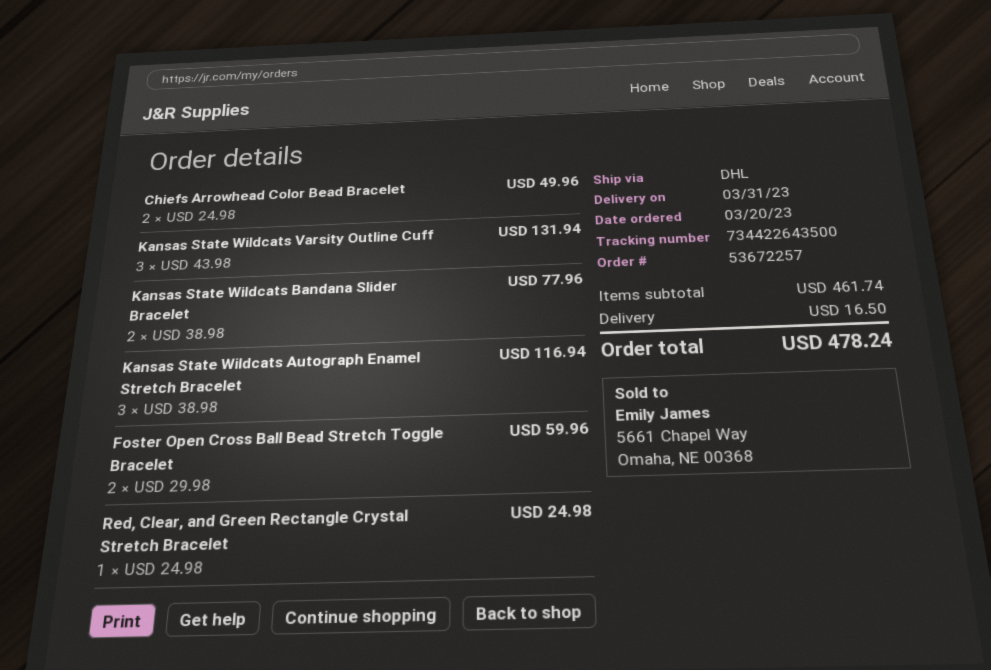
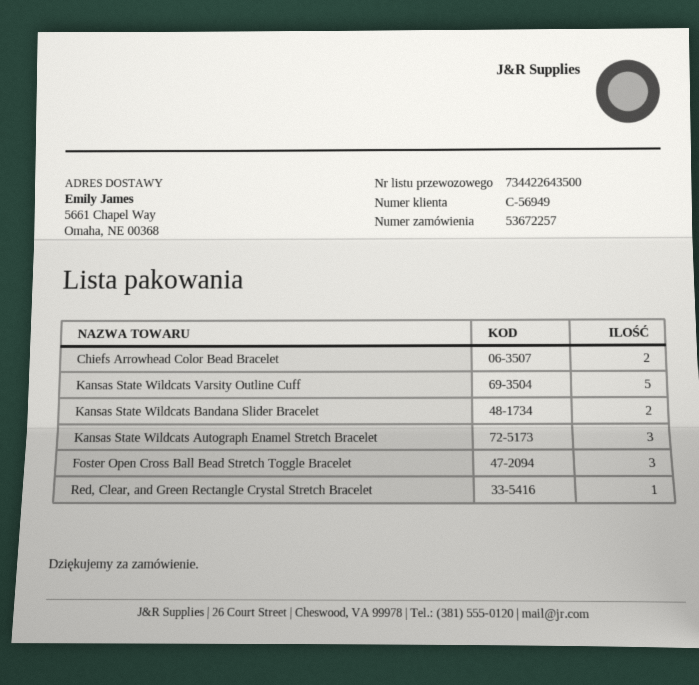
Kansas State Wildcats Varsity Outline Cuff: 3 -> 5
Foster Open Cross Ball Bead Stretch Toggle Bracelet: 2 -> 3

